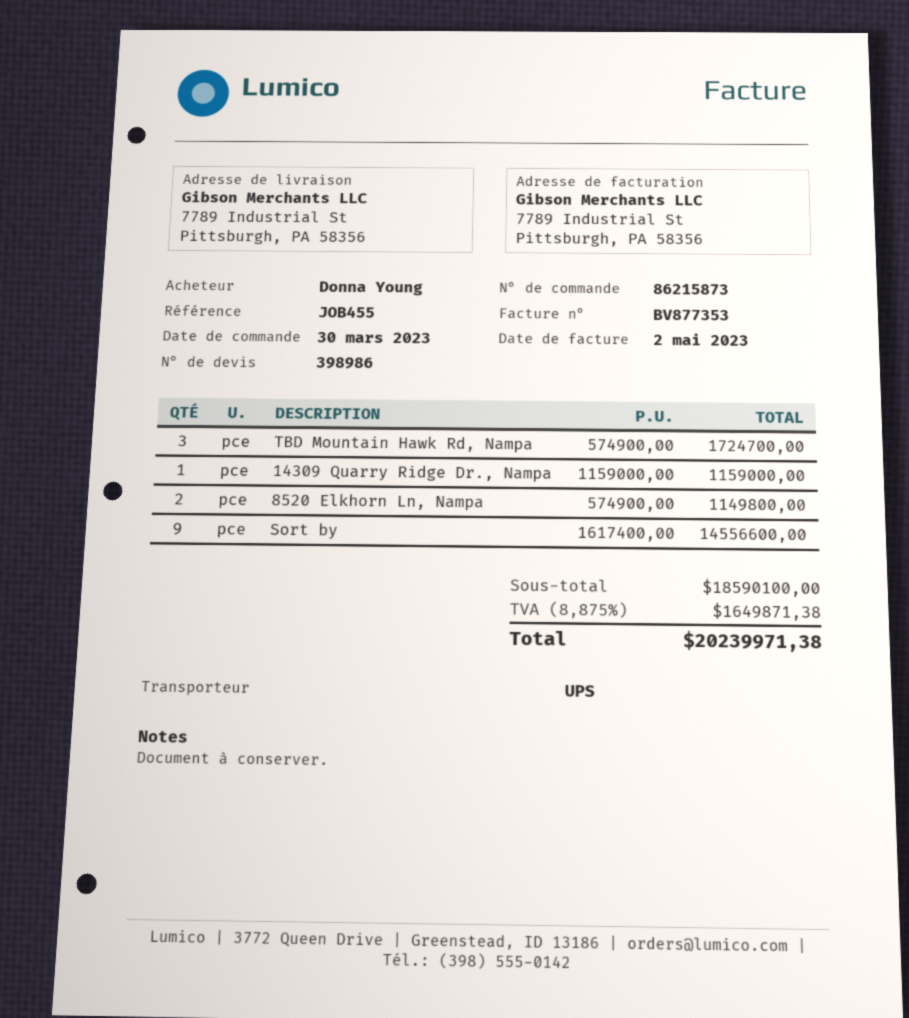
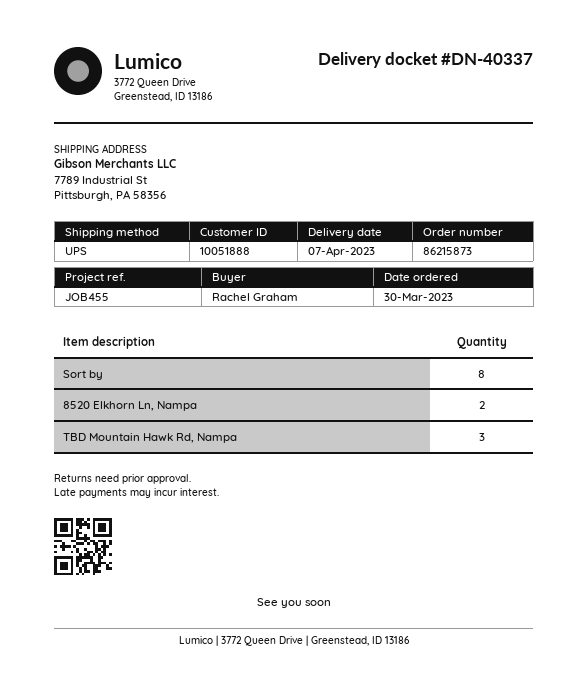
ordered by: Donna Young -> Rachel Graham
14309 Quarry Ridge Dr., Nampa: 1 -> none
Sort by: 9 -> 8

